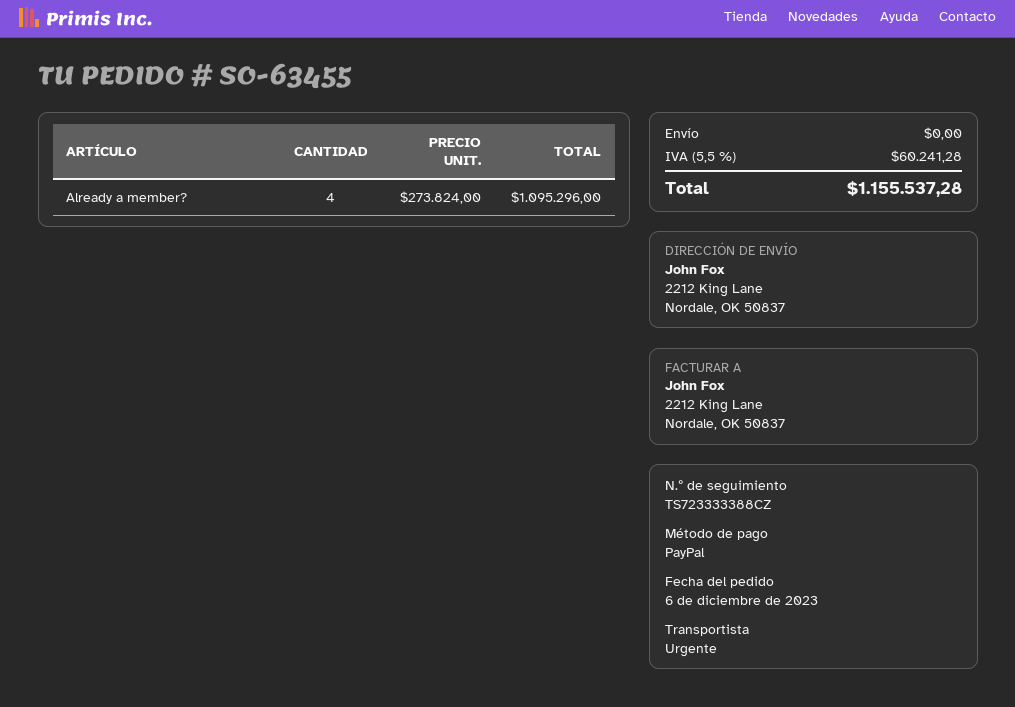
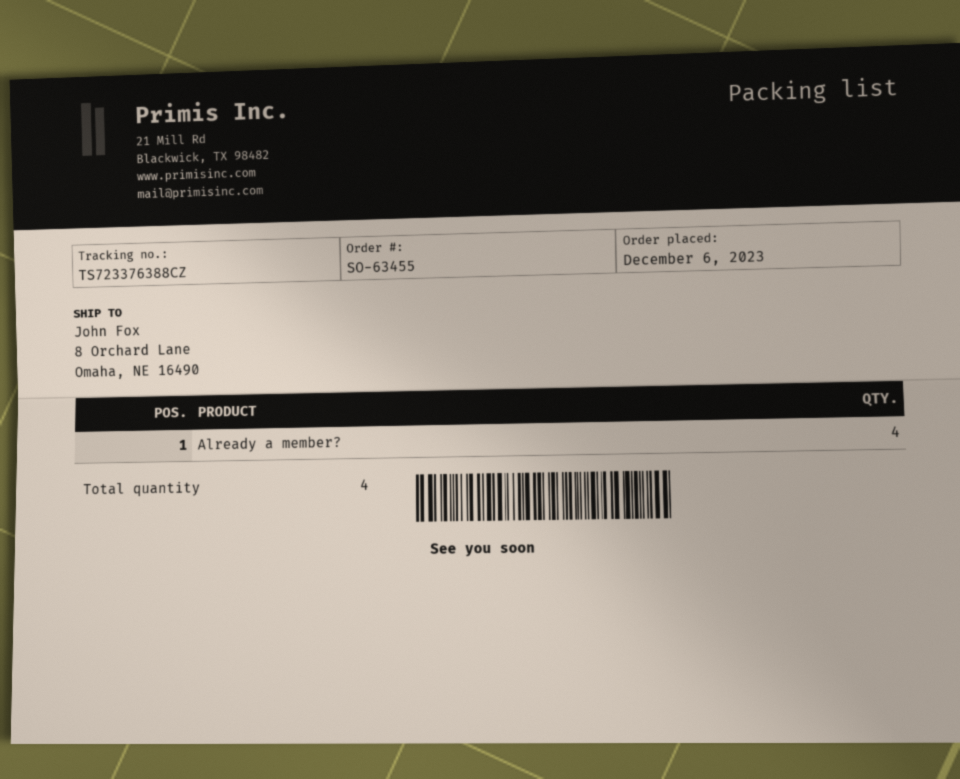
tracking number: TS723333388CZ -> TS723376388CZ
ship to: 2212 King Lane, Nordale, OK 50837 -> 8 Orchard Lane, Omaha, NE 16490

